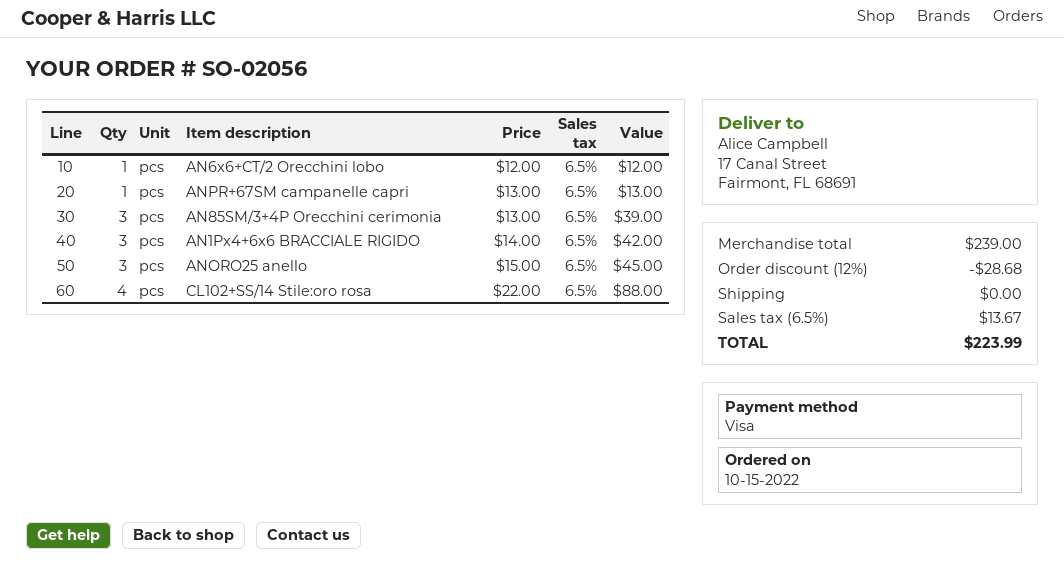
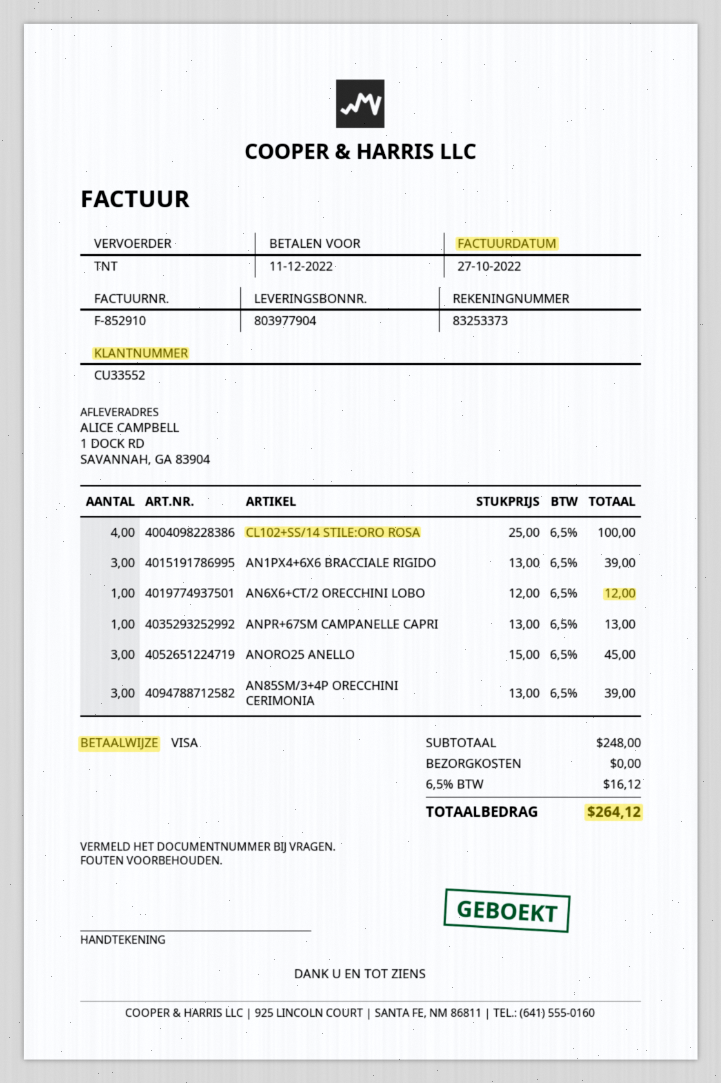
ship to: 17 Canal Street, Fairmont, FL 68691 -> 1 DOCK RD, SAVANNAH, GA 83904
AN1Px4+6x6 BRACCIALE RIGIDO: 3 x 14.00 = 42.00 -> 3 x 13.00 = 39.00
CL102+SS/14 Stile:oro rosa: 4 x 22.00 = 88.00 -> 4 x 25.00 = 100.00
subtotal: 239.00 -> 248.00
discount: 12% = 28.68 -> none
tax: 6.5% = 13.67 -> 6.5% = 16.12
total: 223.99 -> 264.12

